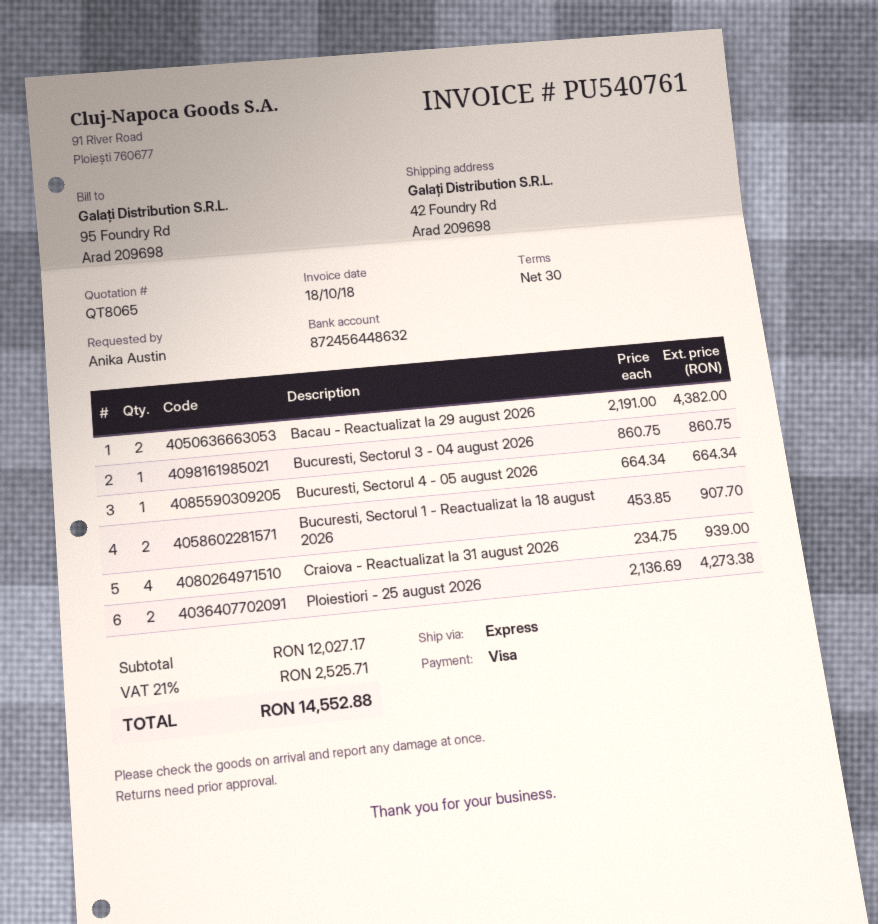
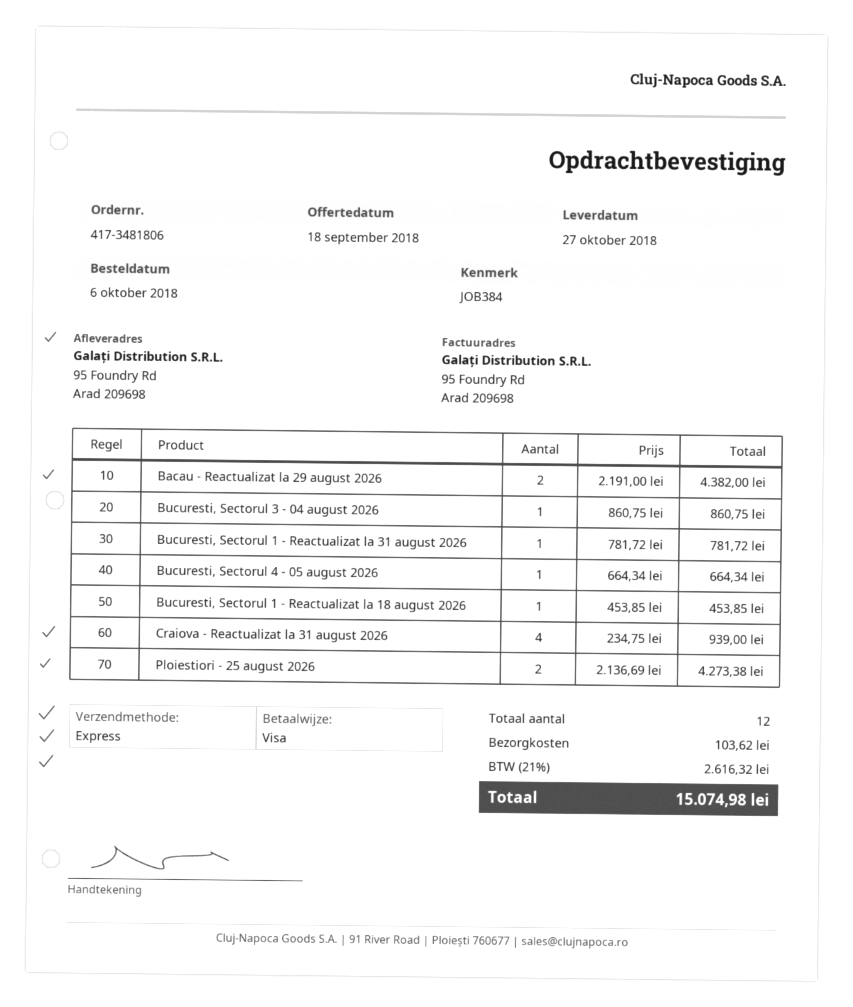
ship to: 42 Foundry Rd, Arad 209698 -> 95 Foundry Rd, Arad 209698
Bucuresti, Sectorul 1 - Reactualizat la 18 august 2026: 2 x 453.85 = 907.70 -> 1 x 453.85 = 453.85
Bucuresti, Sectorul 1 - Reactualizat la 31 august 2026: none -> 1 x 781.72 = 781.72
shipping: none -> 103.62
tax: 21% = 2525.71 -> 21% = 2616.32
total: 14552.88 -> 15074.98

